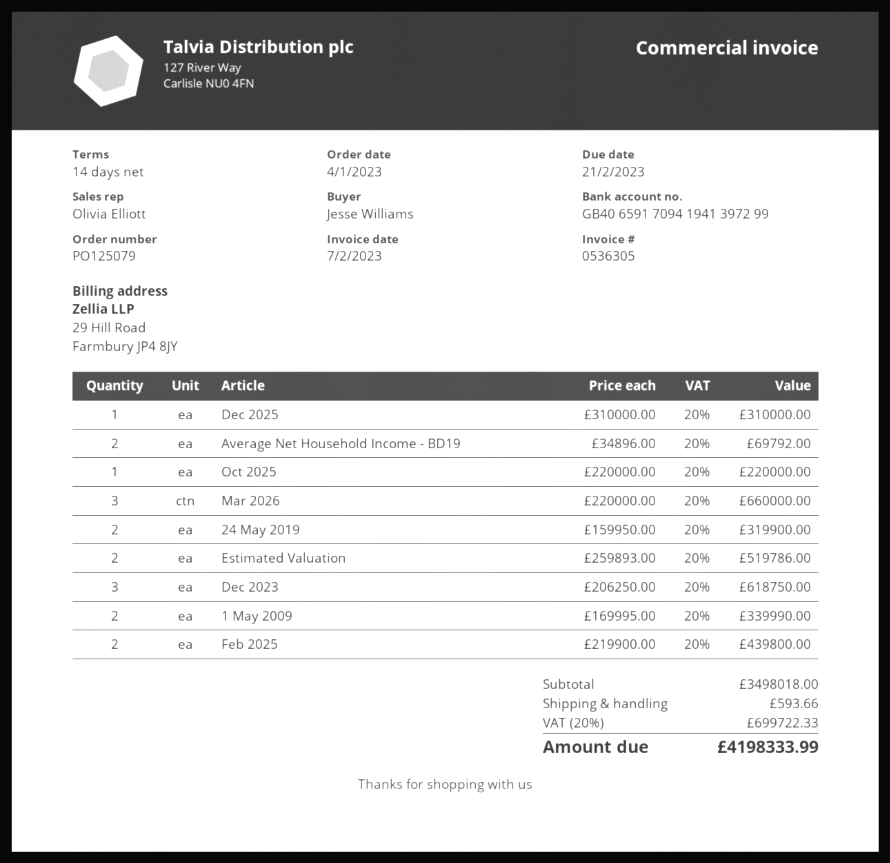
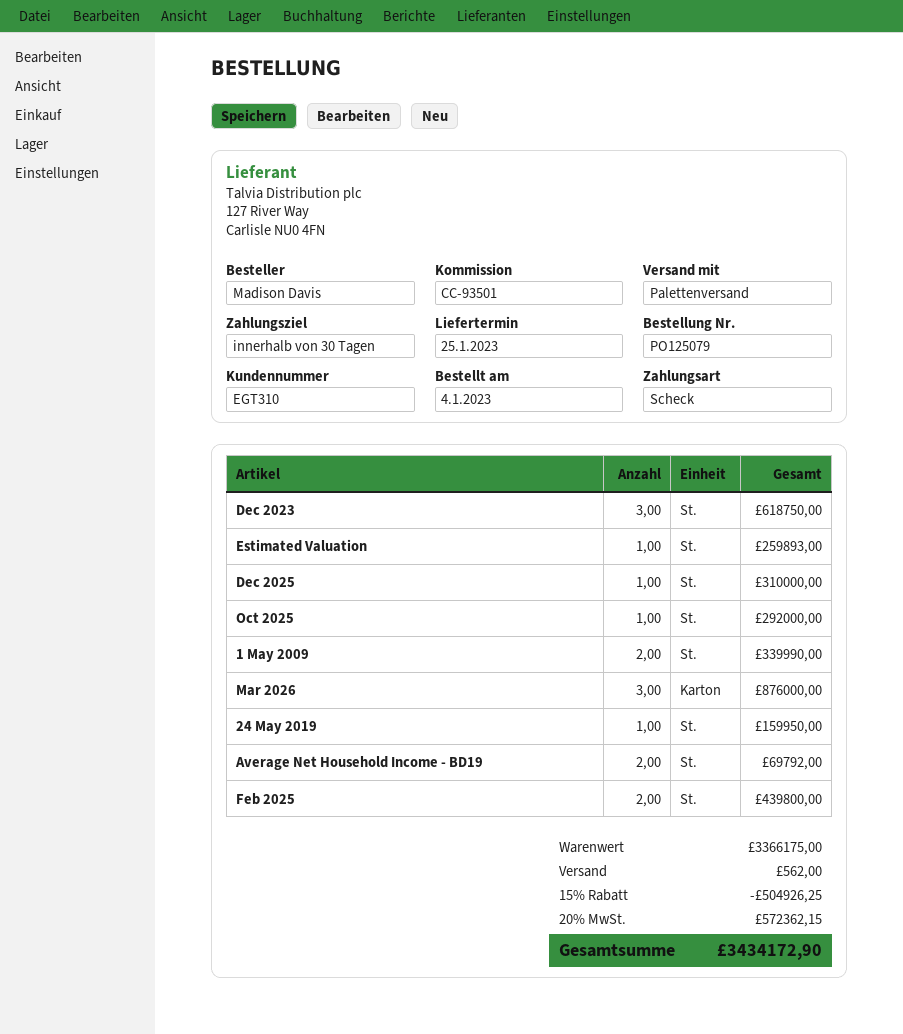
payment terms: 14 days -> 30 days
ordered by: Jesse Williams -> Madison Davis
Oct 2025: 1 for 220000.00 -> 1 for 292000.00
Mar 2026: 3 for 660000.00 -> 3 for 876000.00
24 May 2019: 2 for 319900.00 -> 1 for 159950.00
Estimated Valuation: 2 for 519786.00 -> 1 for 259893.00
subtotal: 3498018.00 -> 3366175.00
discount: none -> 15% = 504926.25
shipping: 593.66 -> 562.00
tax: 20% = 699722.33 -> 20% = 572362.15
total: 4198333.99 -> 3434172.90

